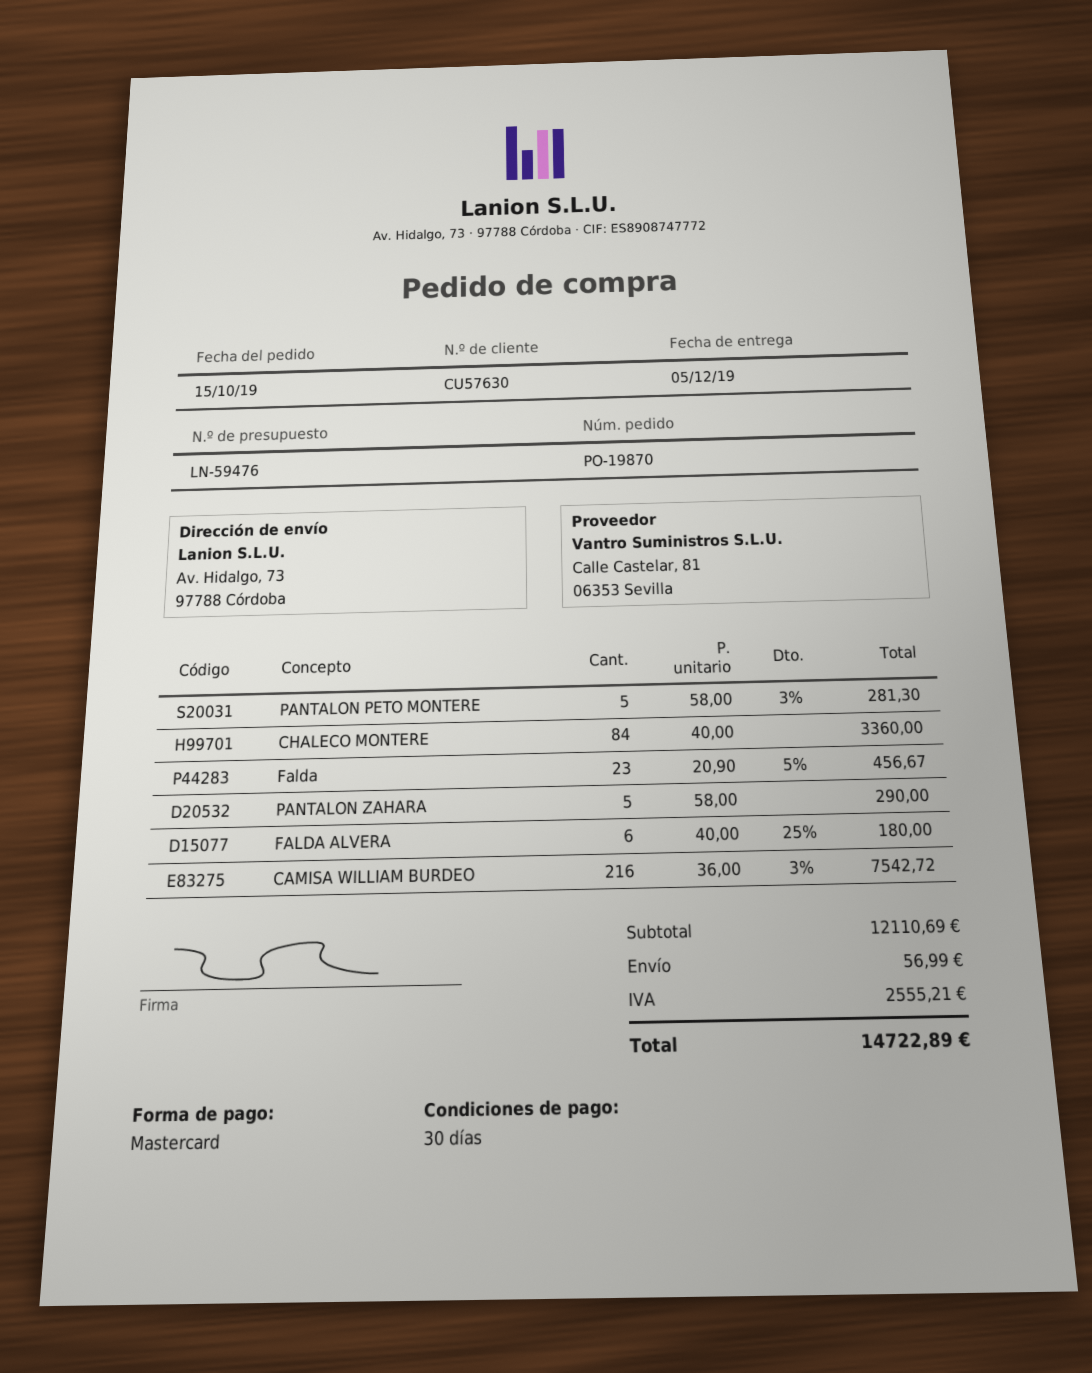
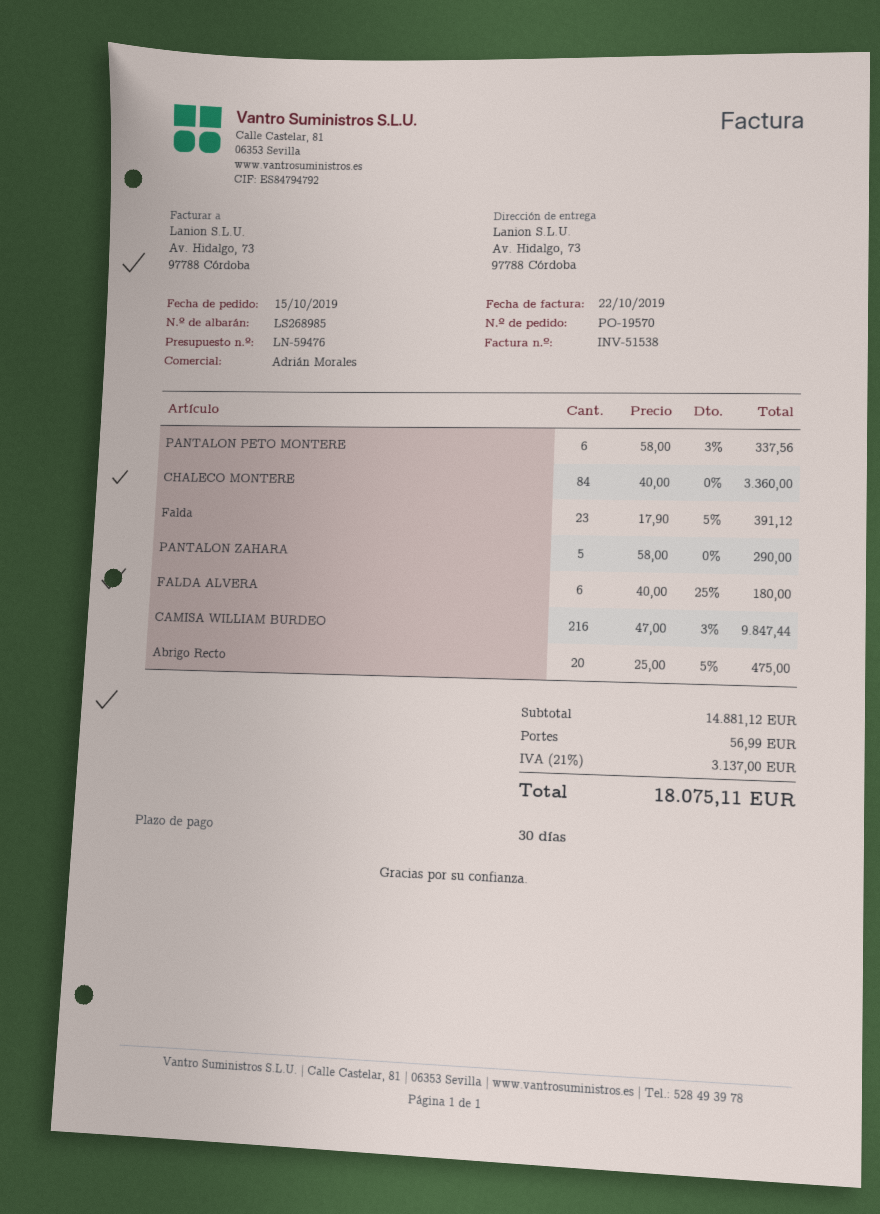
order number: PO-19870 -> PO-19570
PANTALON PETO MONTERE: 5 x 58.00 - 3% = 281.30 -> 6 x 58.00 - 3% = 337.56
Falda: 23 x 20.90 - 5% = 456.67 -> 23 x 17.90 - 5% = 391.12
CAMISA WILLIAM BURDEO: 216 x 36.00 - 3% = 7542.72 -> 216 x 47.00 - 3% = 9847.44
Abrigo Recto: none -> 20 x 25.00 - 5% = 475.00
subtotal: 12110.69 -> 14881.12
tax: 2555.21 -> 3137.00
total: 14722.89 -> 18075.11

